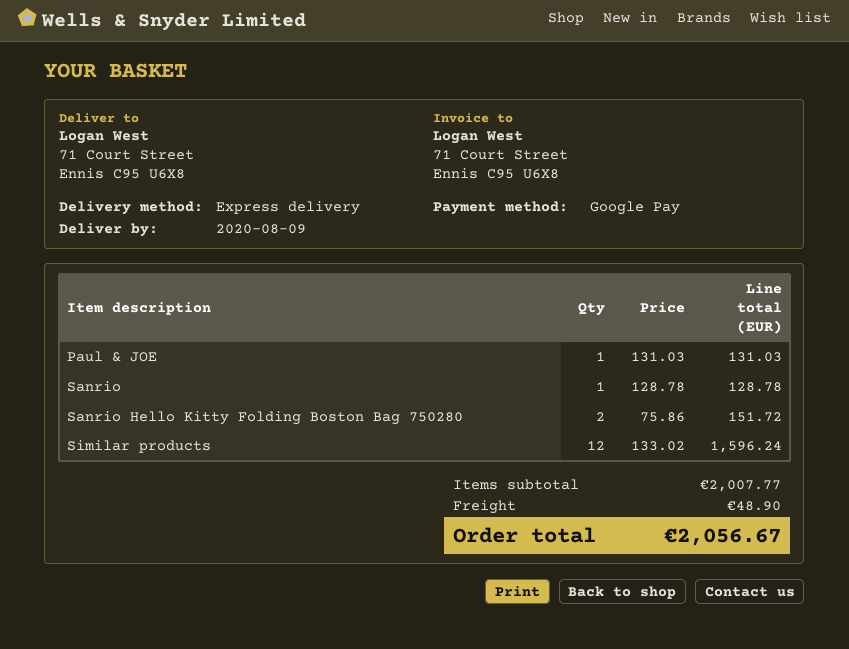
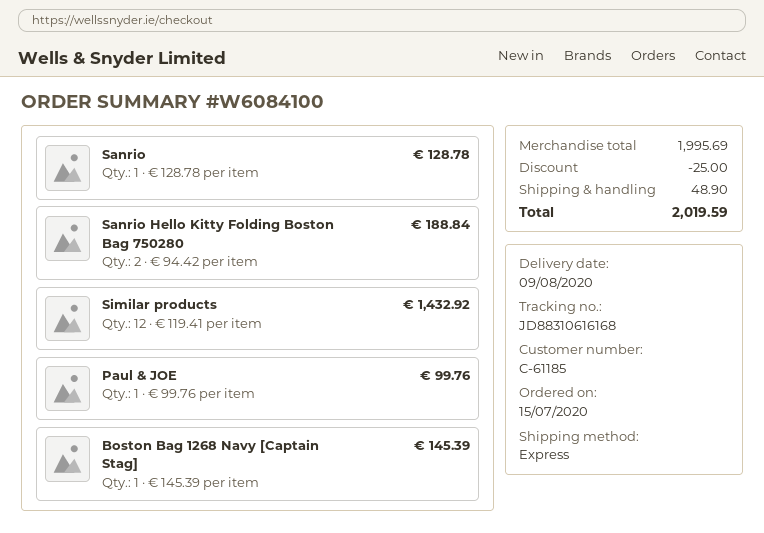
Paul & JOE: 1 x 131.03 = 131.03 -> 1 x 99.76 = 99.76
Sanrio Hello Kitty Folding Boston Bag 750280: 2 x 75.86 = 151.72 -> 2 x 94.42 = 188.84
Similar products: 12 x 133.02 = 1596.24 -> 12 x 119.41 = 1432.92
Boston Bag 1268 Navy [Captain Stag]: none -> 1 x 145.39 = 145.39
subtotal: 2007.77 -> 1995.69
discount: none -> 25.00
total: 2056.67 -> 2019.59

